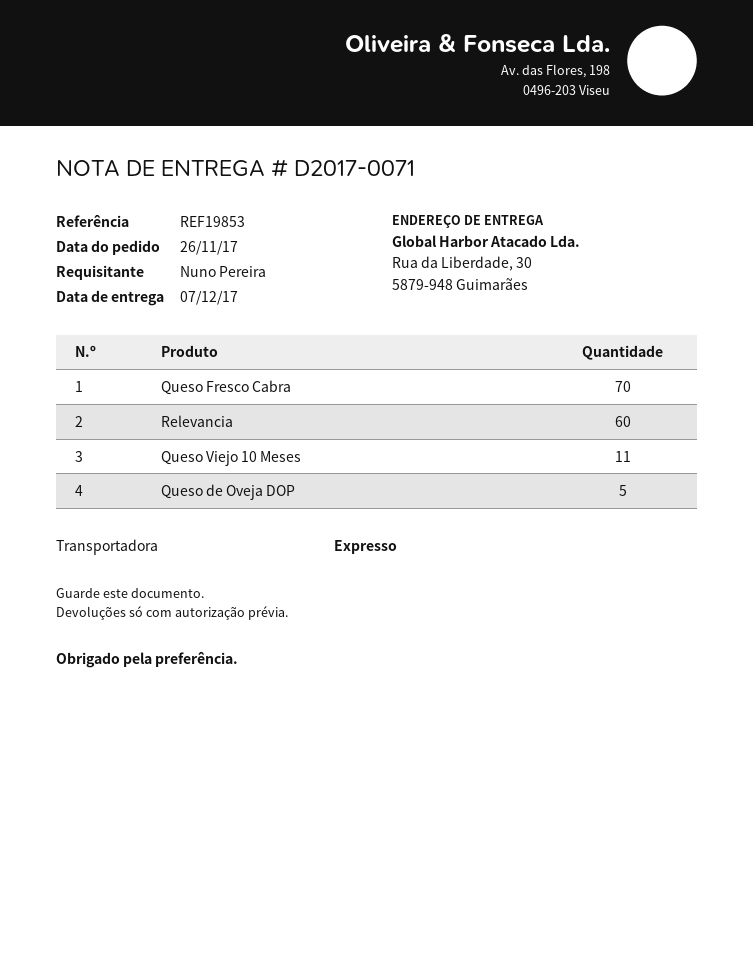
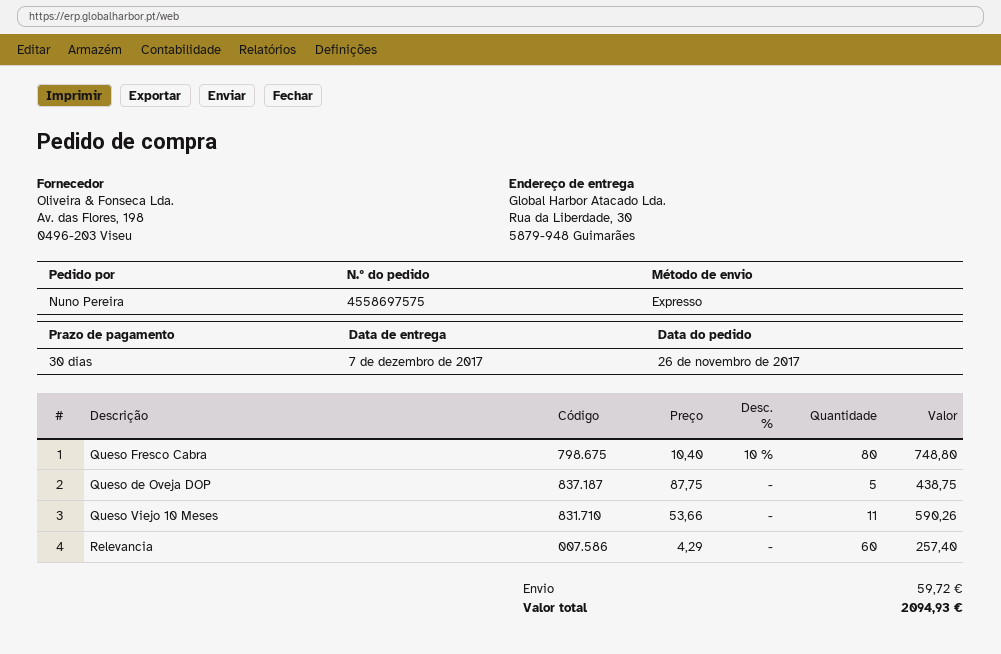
Queso Fresco Cabra: 70 -> 80

